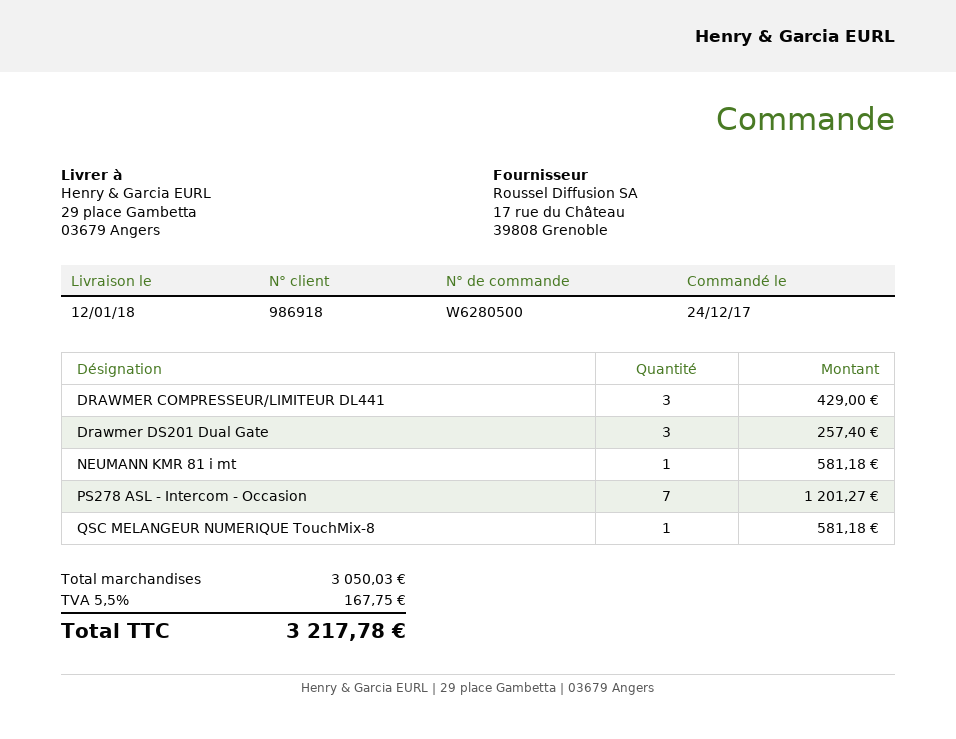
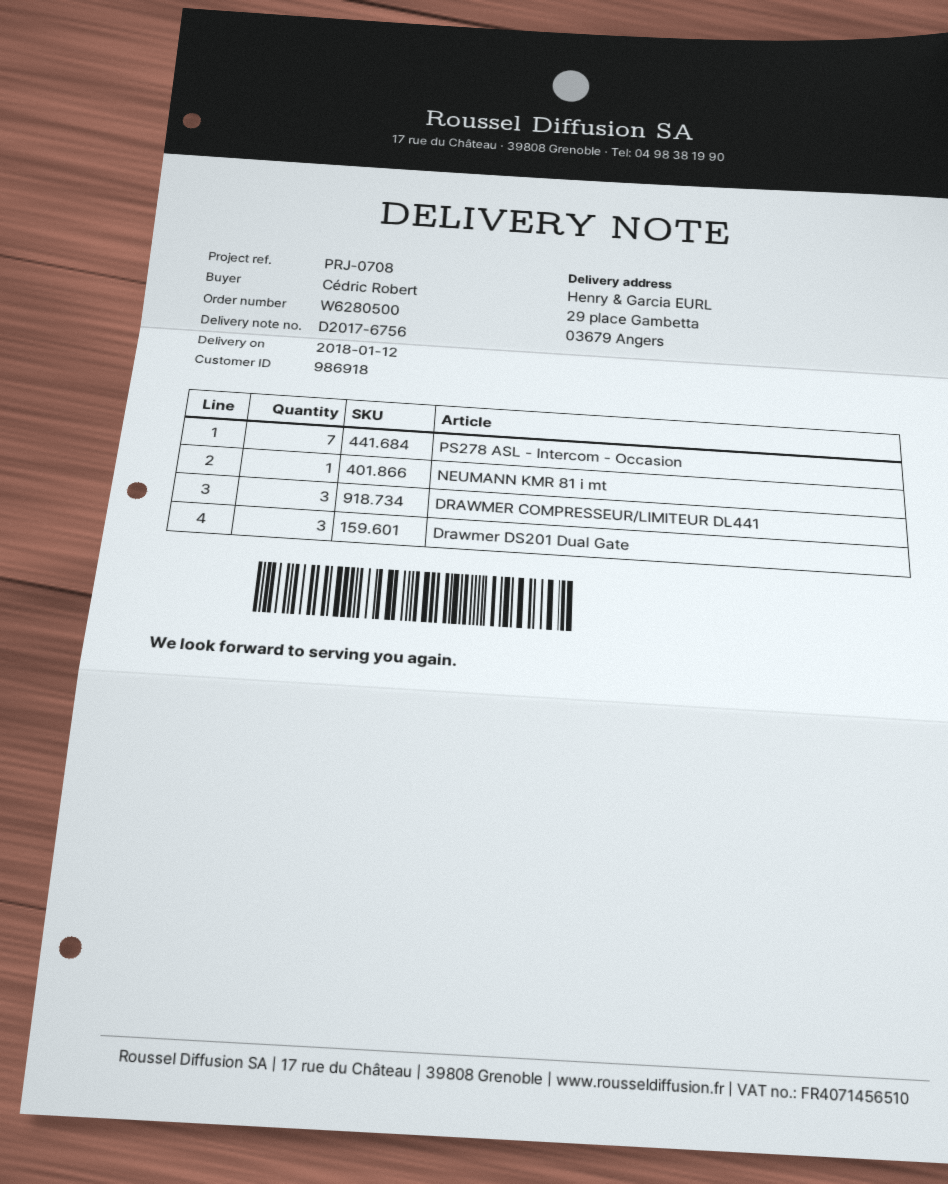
QSC MELANGEUR NUMERIQUE TouchMix-8: 1 -> none

